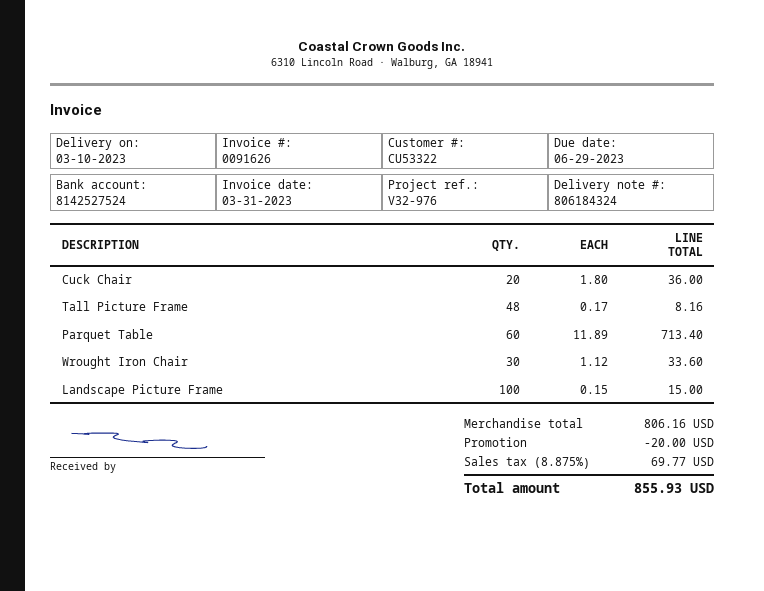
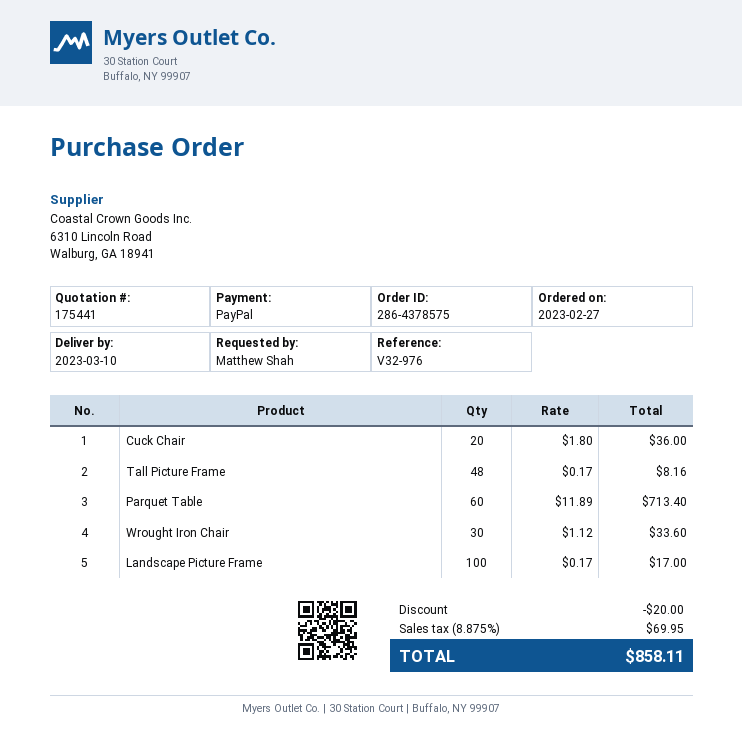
Landscape Picture Frame: 100 x 0.15 = 15.00 -> 100 x 0.17 = 17.00
tax: 8.875% = 69.77 -> 8.875% = 69.95
total: 855.93 -> 858.11

